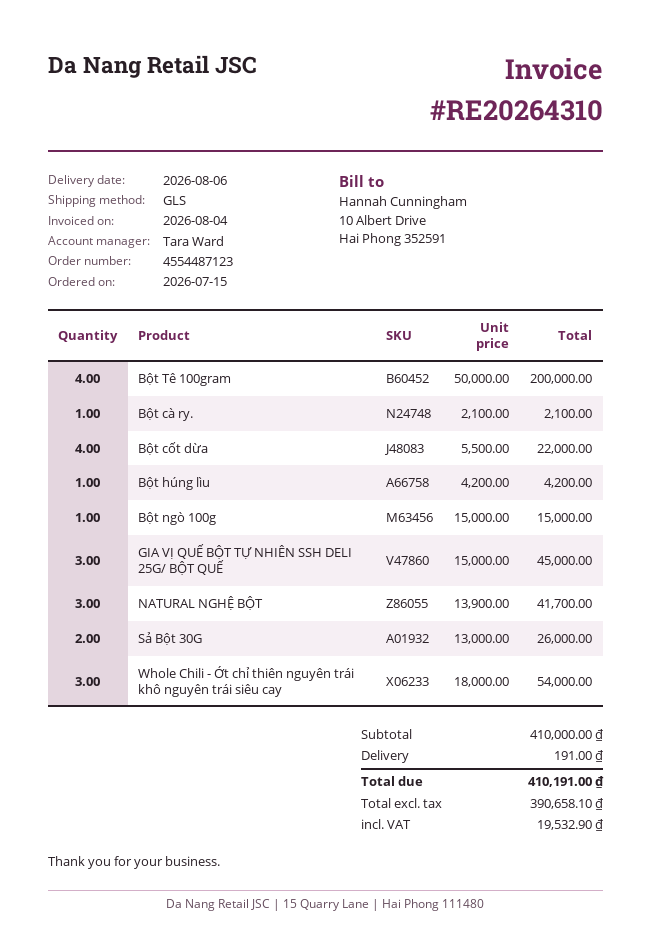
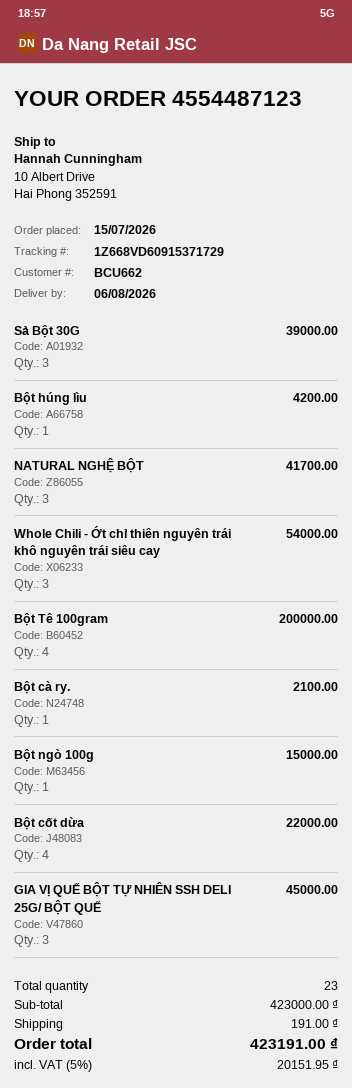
Sả Bột 30G: 2 for 26000.00 -> 3 for 39000.00
subtotal: 410000.00 -> 423000.00
tax: 19532.90 -> 20151.95
total: 410191.00 -> 423191.00

